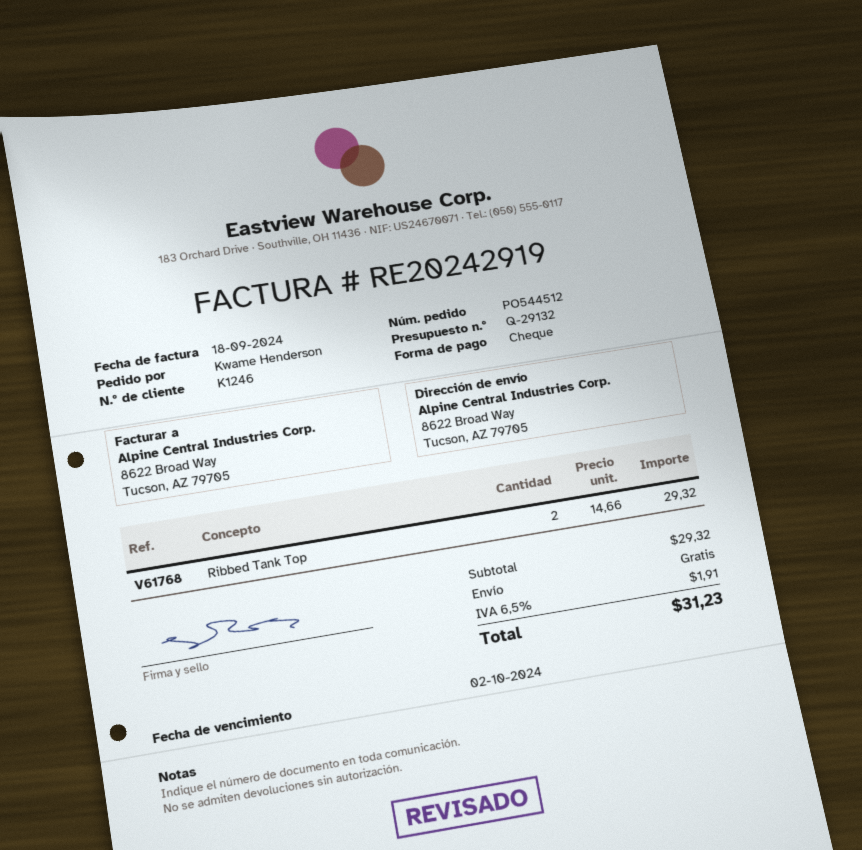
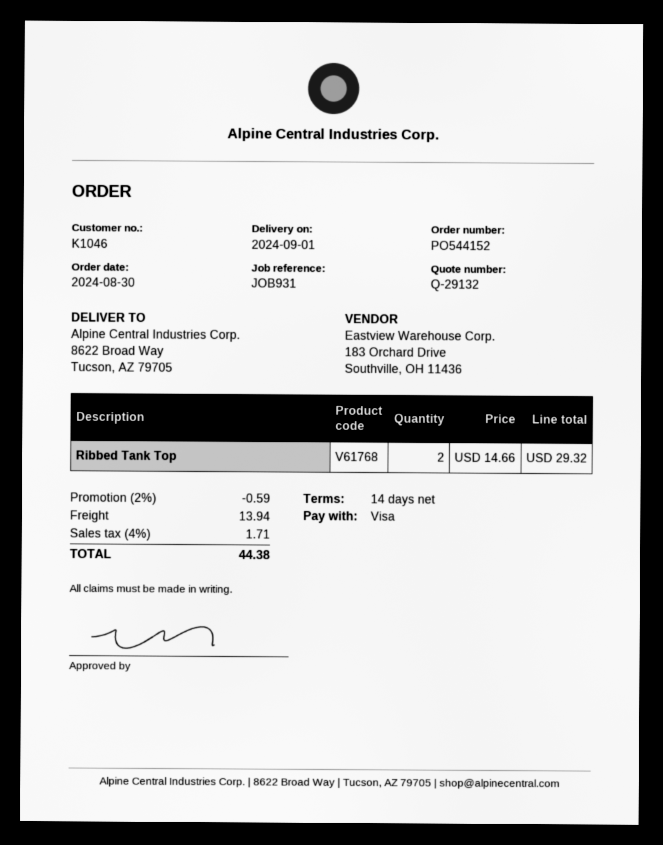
order number: PO544512 -> PO544152
customer number: K1246 -> K1046
payment method: cheque -> Visa
discount: none -> 2% = 0.59
shipping: 0.00 -> 13.94
tax: 6.5% = 1.91 -> 4% = 1.71
total: 31.23 -> 44.38

